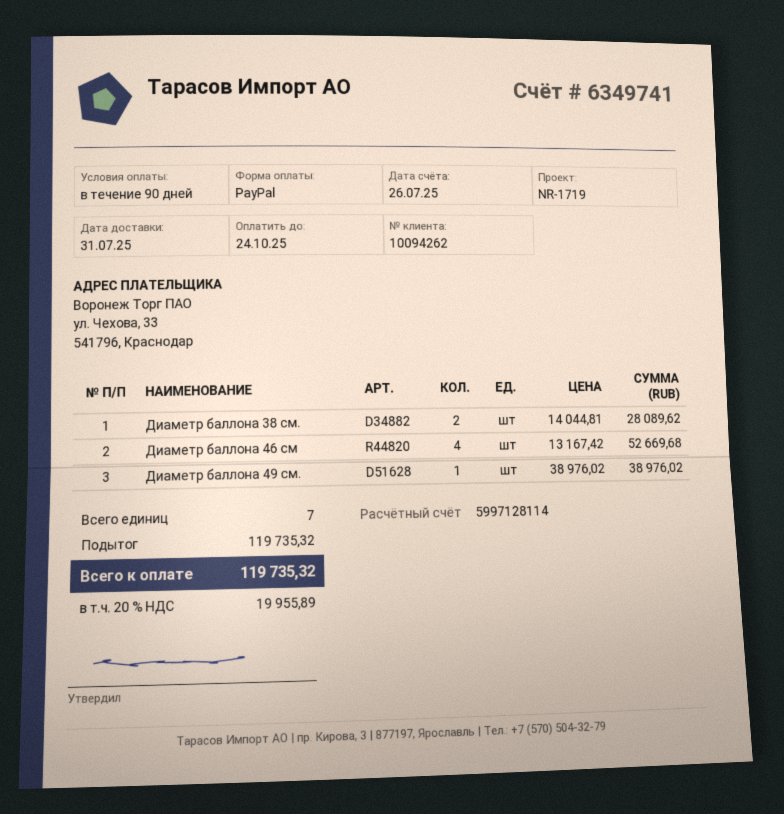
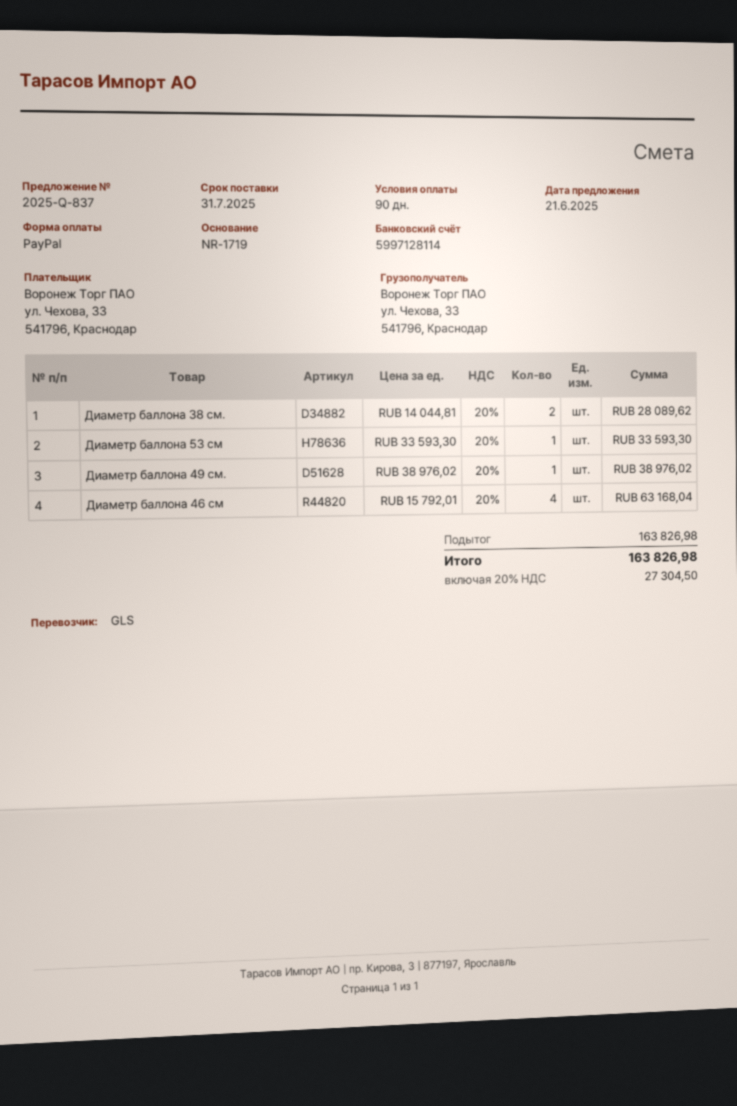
Диаметр баллона 46 см: 4 x 13167.42 = 52669.68 -> 4 x 15792.01 = 63168.04
Диаметр баллона 53 см: none -> 1 x 33593.30 = 33593.30
subtotal: 119735.32 -> 163826.98
tax: 20% = 19955.89 -> 20% = 27304.50
total: 119735.32 -> 163826.98

